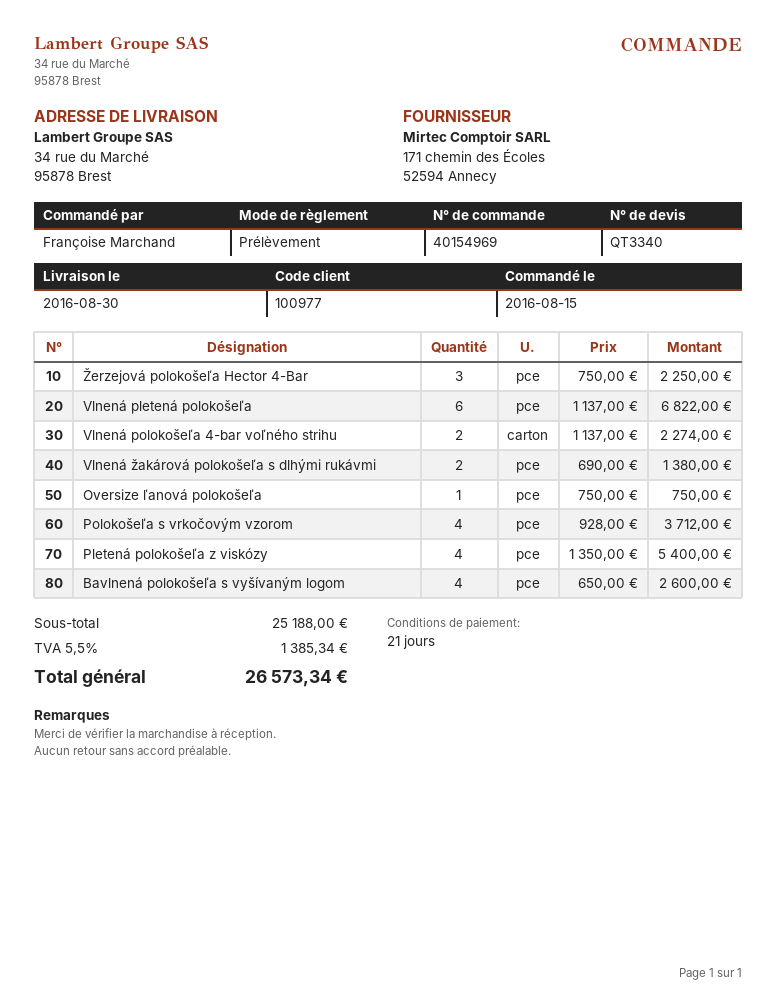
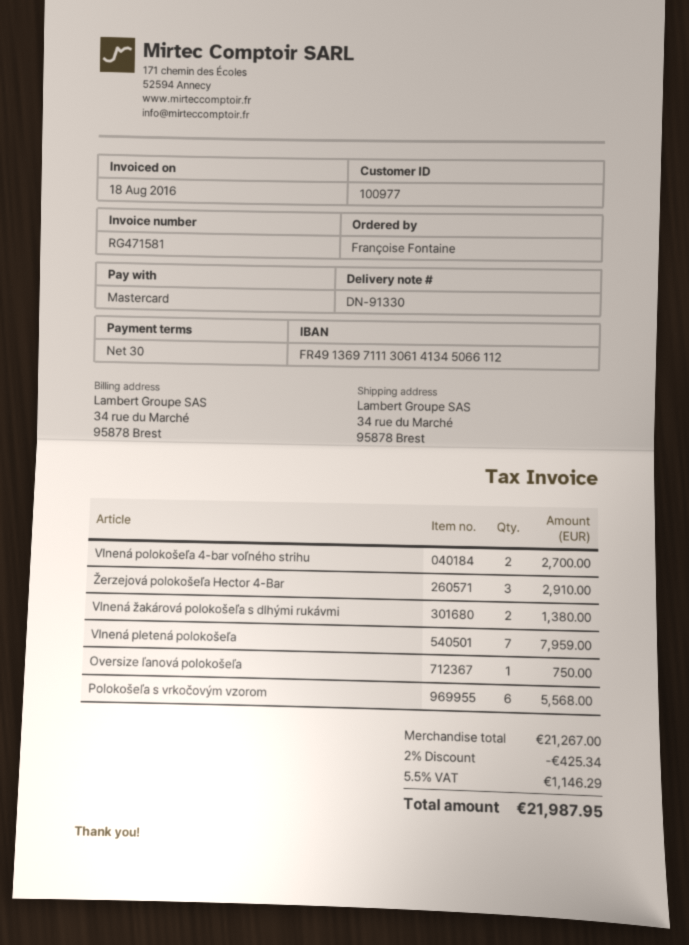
payment terms: 21 days -> 30 days
ordered by: Françoise Marchand -> Françoise Fontaine
payment method: direct debit -> Mastercard
Žerzejová polokošeľa Hector 4-Bar: 3 for 2250.00 -> 3 for 2910.00
Vlnená pletená polokošeľa: 6 for 6822.00 -> 7 for 7959.00
Vlnená polokošeľa 4-bar voľného strihu: 2 for 2274.00 -> 2 for 2700.00
Polokošeľa s vrkočovým vzorom: 4 for 3712.00 -> 6 for 5568.00
Pletená polokošeľa z viskózy: 4 for 5400.00 -> none
Bavlnená polokošeľa s vyšívaným logom: 4 for 2600.00 -> none
subtotal: 25188.00 -> 21267.00
discount: none -> 2% = 425.34
tax: 5.5% = 1385.34 -> 5.5% = 1146.29
total: 26573.34 -> 21987.95

